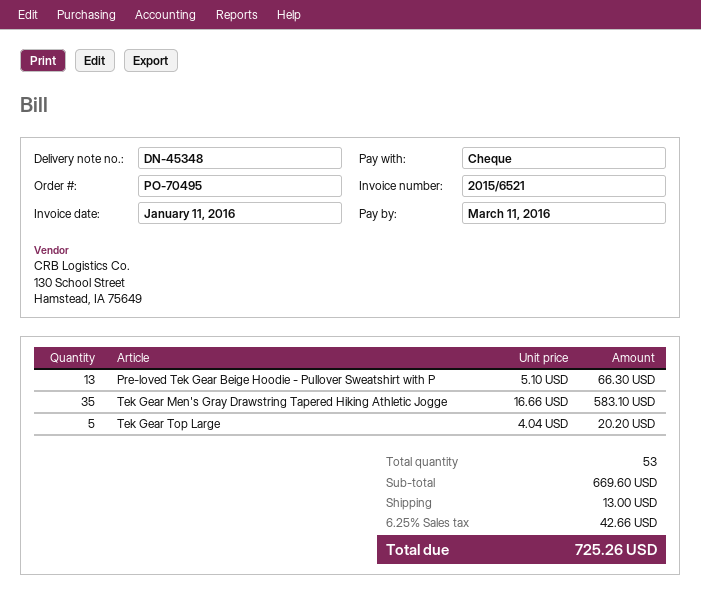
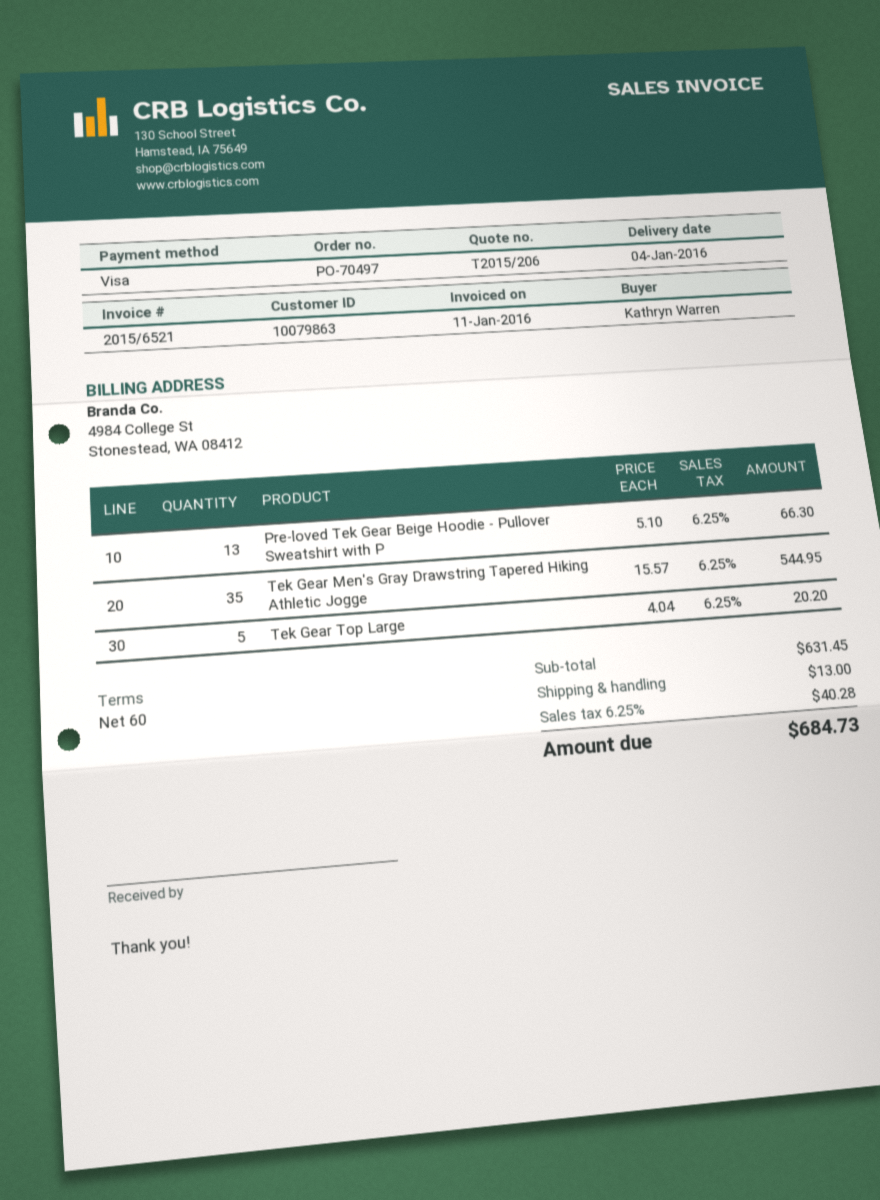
order number: PO-70495 -> PO-70497
payment method: cheque -> Visa
Tek Gear Men's Gray Drawstring Tapered Hiking Athletic Jogge: 35 x 16.66 = 583.10 -> 35 x 15.57 = 544.95
subtotal: 669.60 -> 631.45
tax: 6.25% = 42.66 -> 6.25% = 40.28
total: 725.26 -> 684.73

